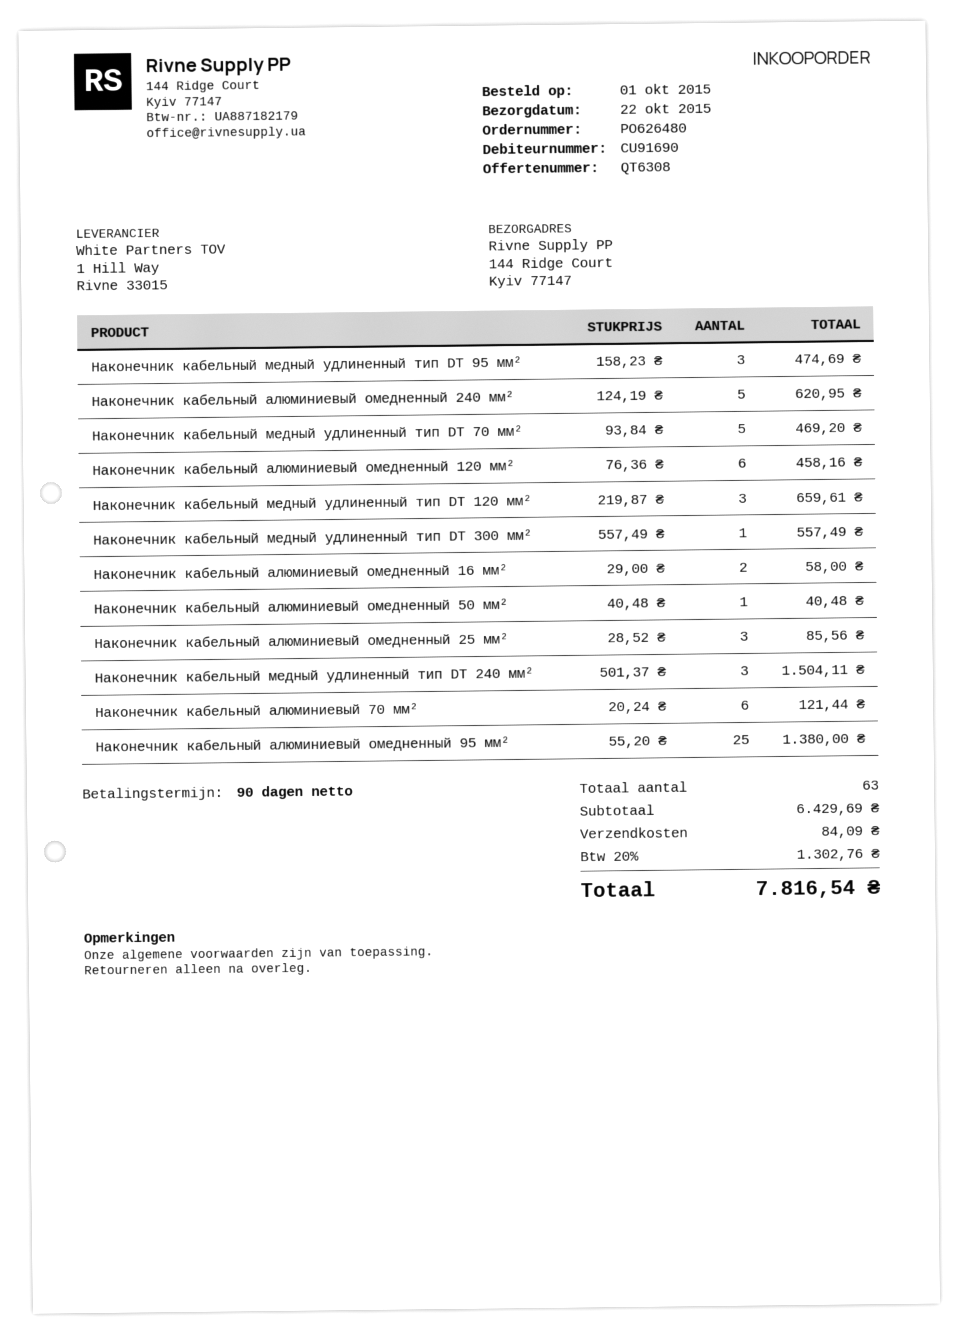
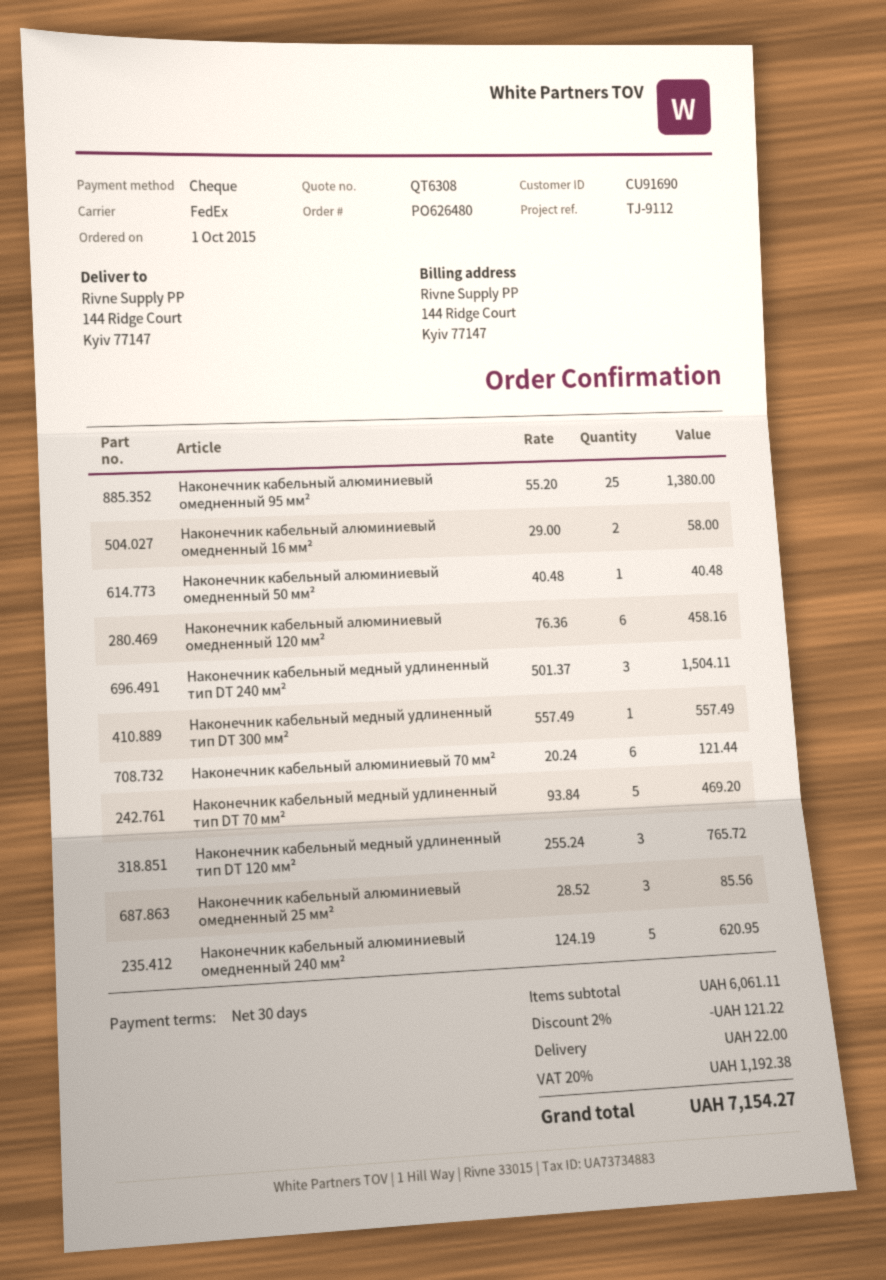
payment terms: 90 days -> 30 days
Наконечник кабельный медный удлиненный тип DT 95 мм²: 3 x 158.23 = 474.69 -> none
Наконечник кабельный медный удлиненный тип DT 120 мм²: 3 x 219.87 = 659.61 -> 3 x 255.24 = 765.72
subtotal: 6429.69 -> 6061.11
discount: none -> 2% = 121.22
shipping: 84.09 -> 22.00
tax: 20% = 1302.76 -> 20% = 1192.38
total: 7816.54 -> 7154.27

